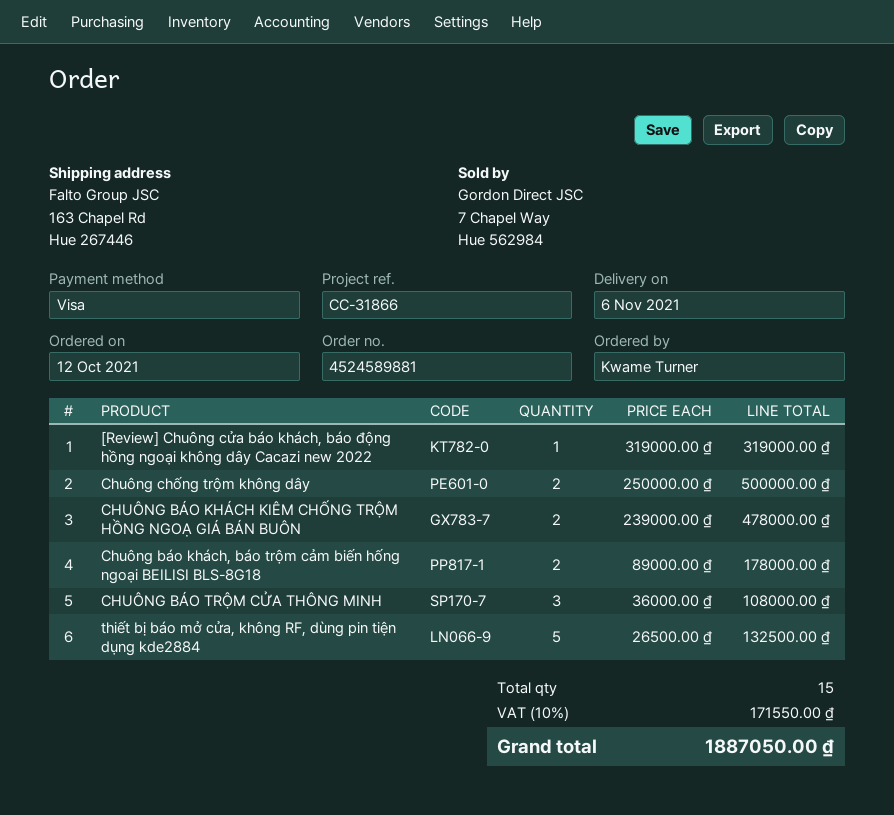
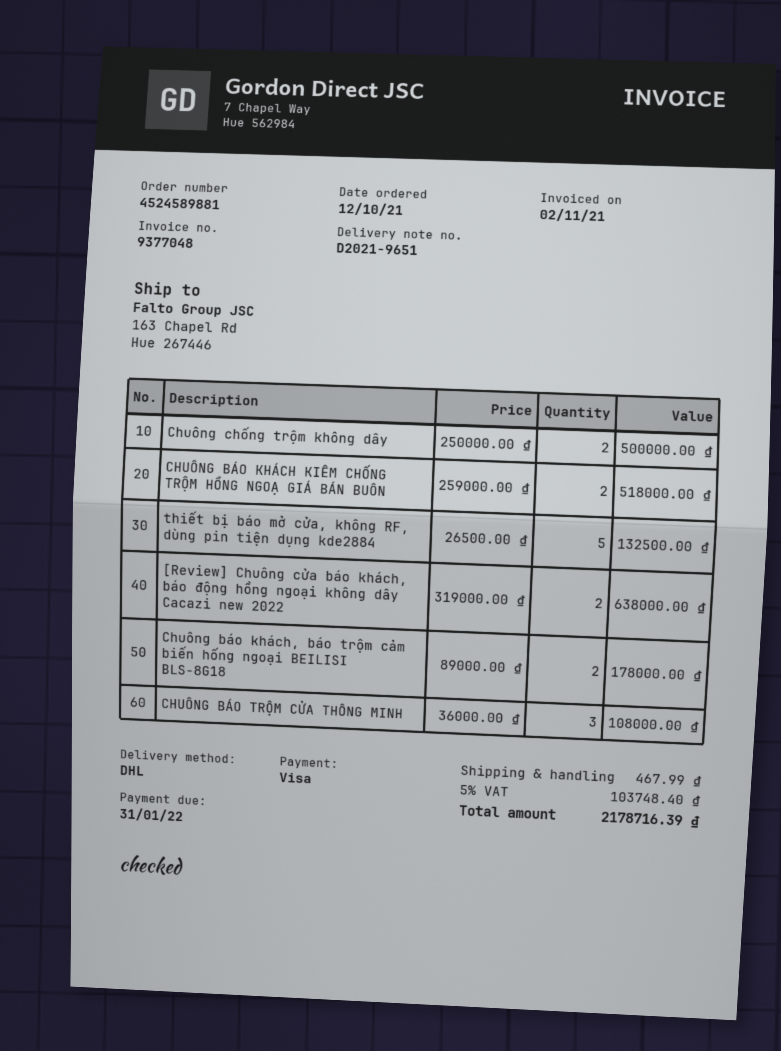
[Review] Chuông cửa báo khách, báo động hồng ngoại không dây Cacazi new 2022: 1 x 319000.00 = 319000.00 -> 2 x 319000.00 = 638000.00
CHUÔNG BÁO KHÁCH KIÊM CHỐNG TRỘM HỒNG NGOẠ GIÁ BÁN BUÔN: 2 x 239000.00 = 478000.00 -> 2 x 259000.00 = 518000.00
shipping: none -> 467.99
tax: 10% = 171550.00 -> 5% = 103748.40
total: 1887050.00 -> 2178716.39

